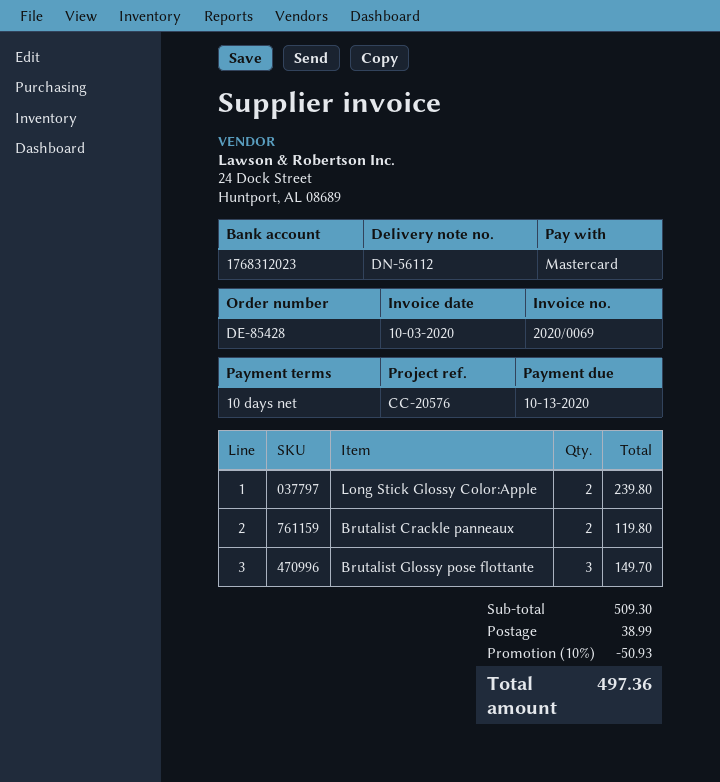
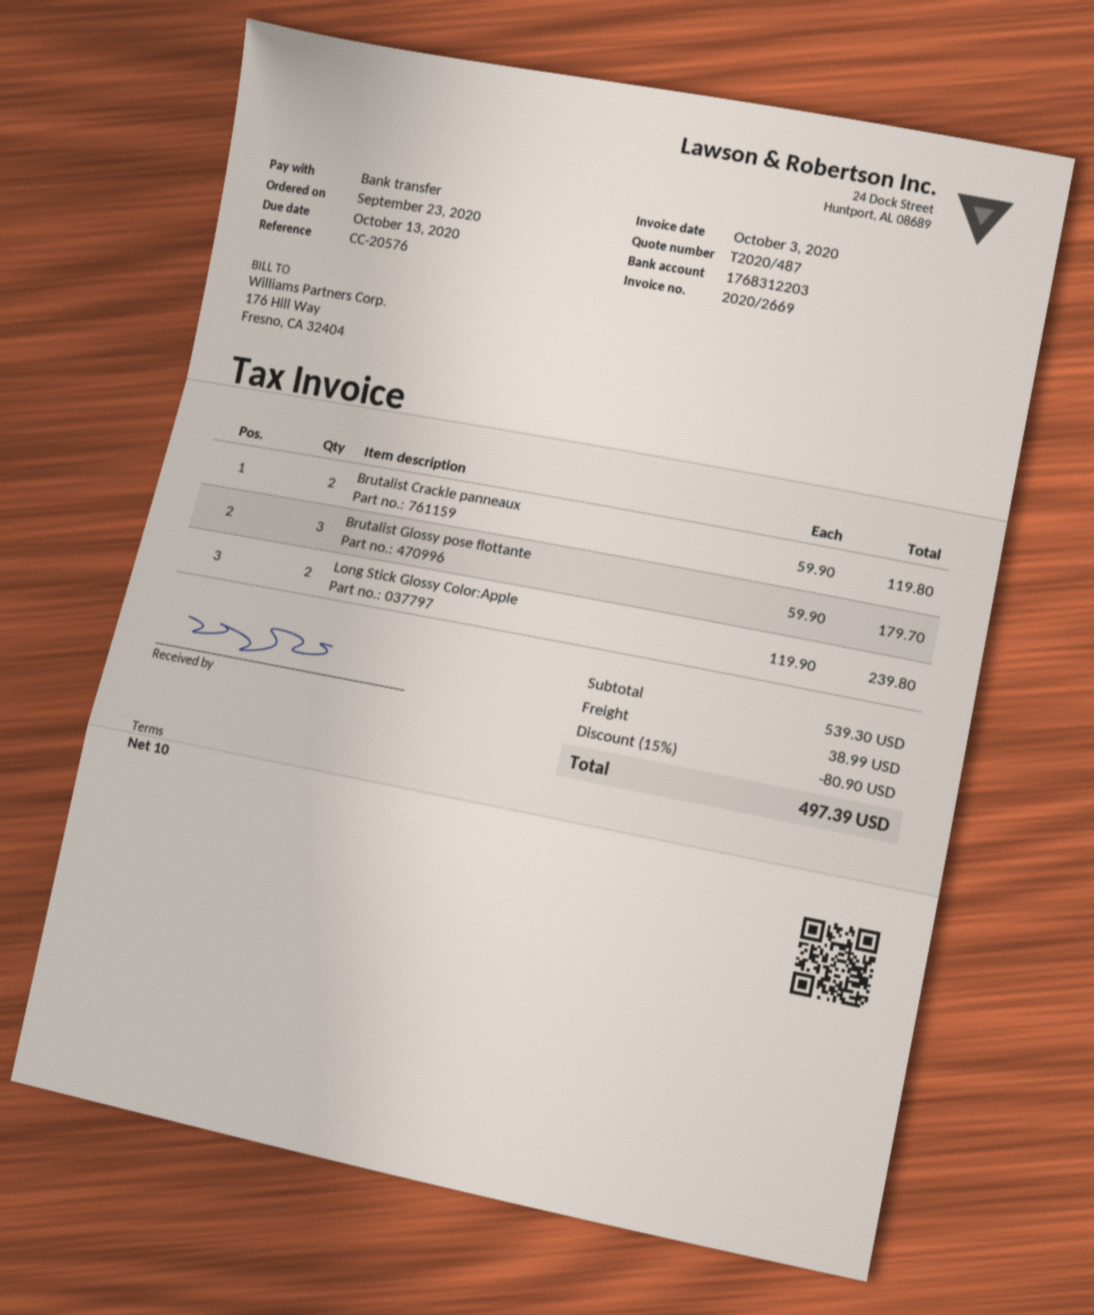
invoice number: 2020/0069 -> 2020/2669
payment method: Mastercard -> bank transfer
bank account: 1768312023 -> 1768312203
Brutalist Glossy pose flottante: 3 for 149.70 -> 3 for 179.70
subtotal: 509.30 -> 539.30
discount: 10% = 50.93 -> 15% = 80.90
total: 497.36 -> 497.39

